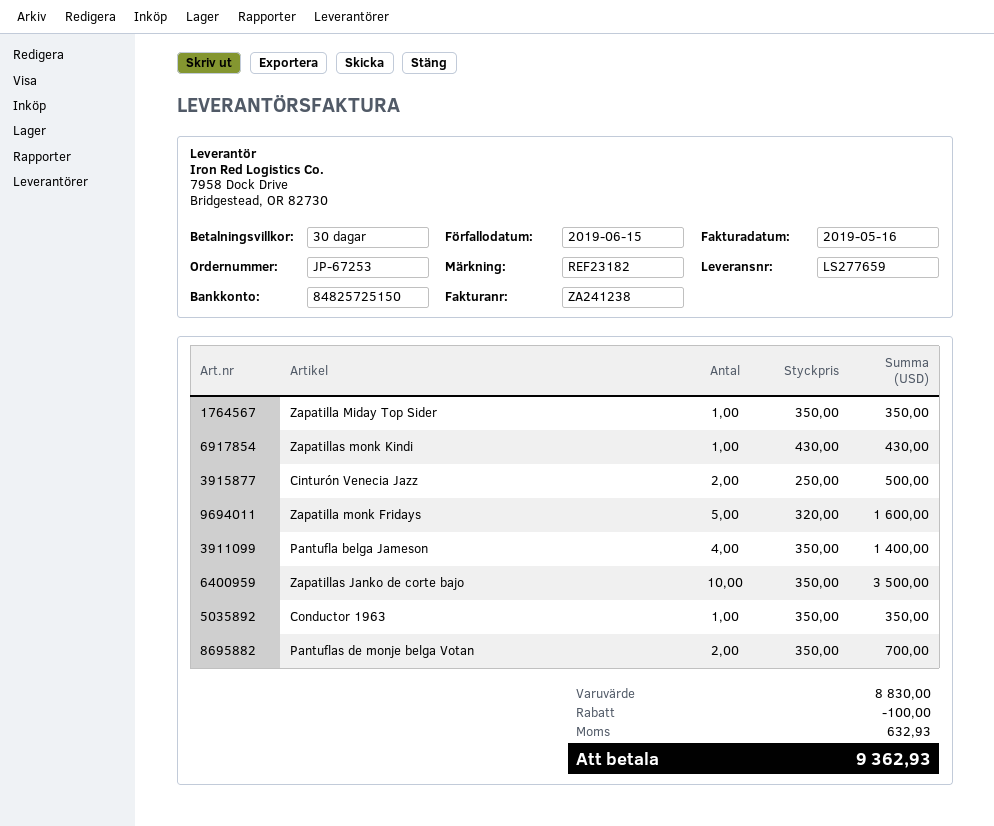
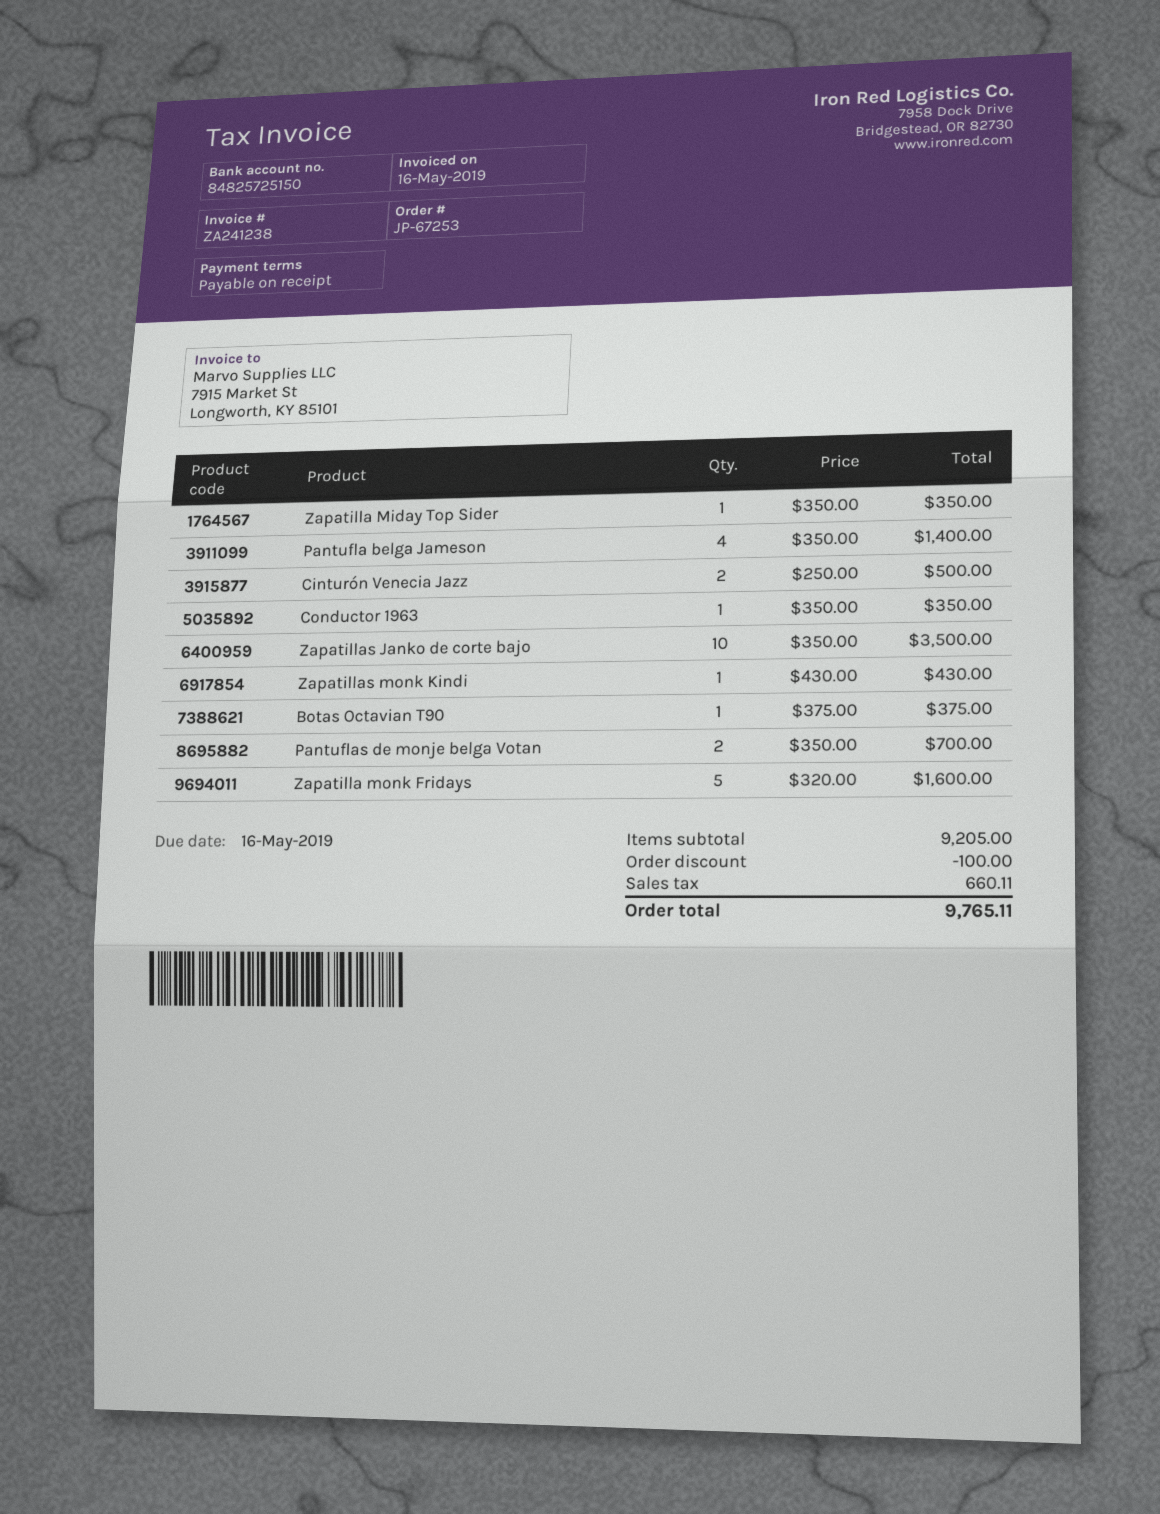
payment terms: 30 days -> on receipt
due date: 2019-06-15 -> 2019-05-16
Botas Octavian T90: none -> 1 x 375.00 = 375.00
subtotal: 8830.00 -> 9205.00
tax: 632.93 -> 660.11
total: 9362.93 -> 9765.11

